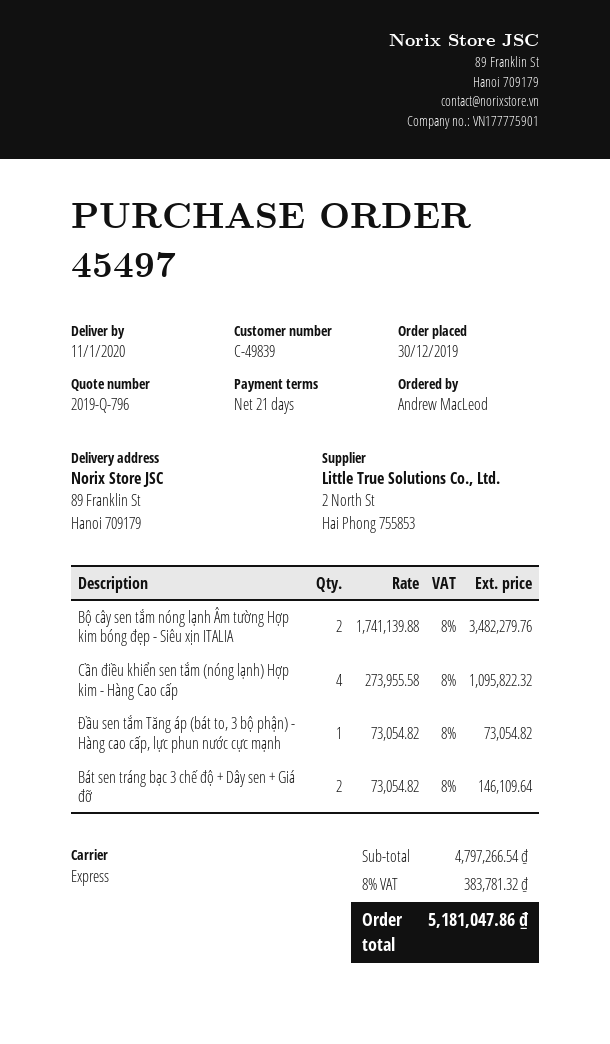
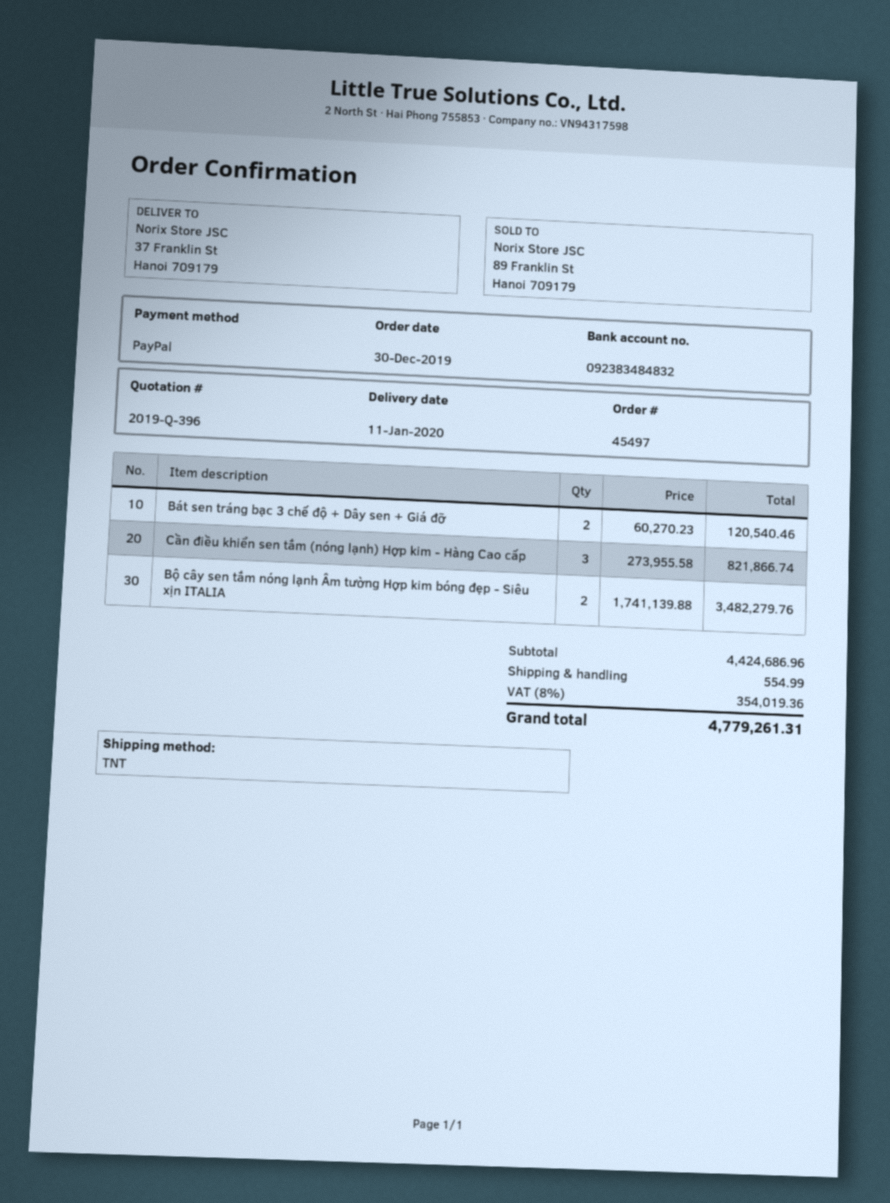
quote number: 2019-Q-796 -> 2019-Q-396
shipping method: express -> TNT
ship to: 89 Franklin St, Hanoi 709179 -> 37 Franklin St, Hanoi 709179
Cần điều khiển sen tắm (nóng lạnh) Hợp kim - Hàng Cao cấp: 4 x 273955.58 = 1095822.32 -> 3 x 273955.58 = 821866.74
Đầu sen tắm Tăng áp (bát to, 3 bộ phận) - Hàng cao cấp, lực phun nước cực mạnh: 1 x 73054.82 = 73054.82 -> none
Bát sen tráng bạc 3 chế độ + Dây sen + Giá đỡ: 2 x 73054.82 = 146109.64 -> 2 x 60270.23 = 120540.46
subtotal: 4797266.54 -> 4424686.96
shipping: none -> 554.99
tax: 8% = 383781.32 -> 8% = 354019.36
total: 5181047.86 -> 4779261.31

